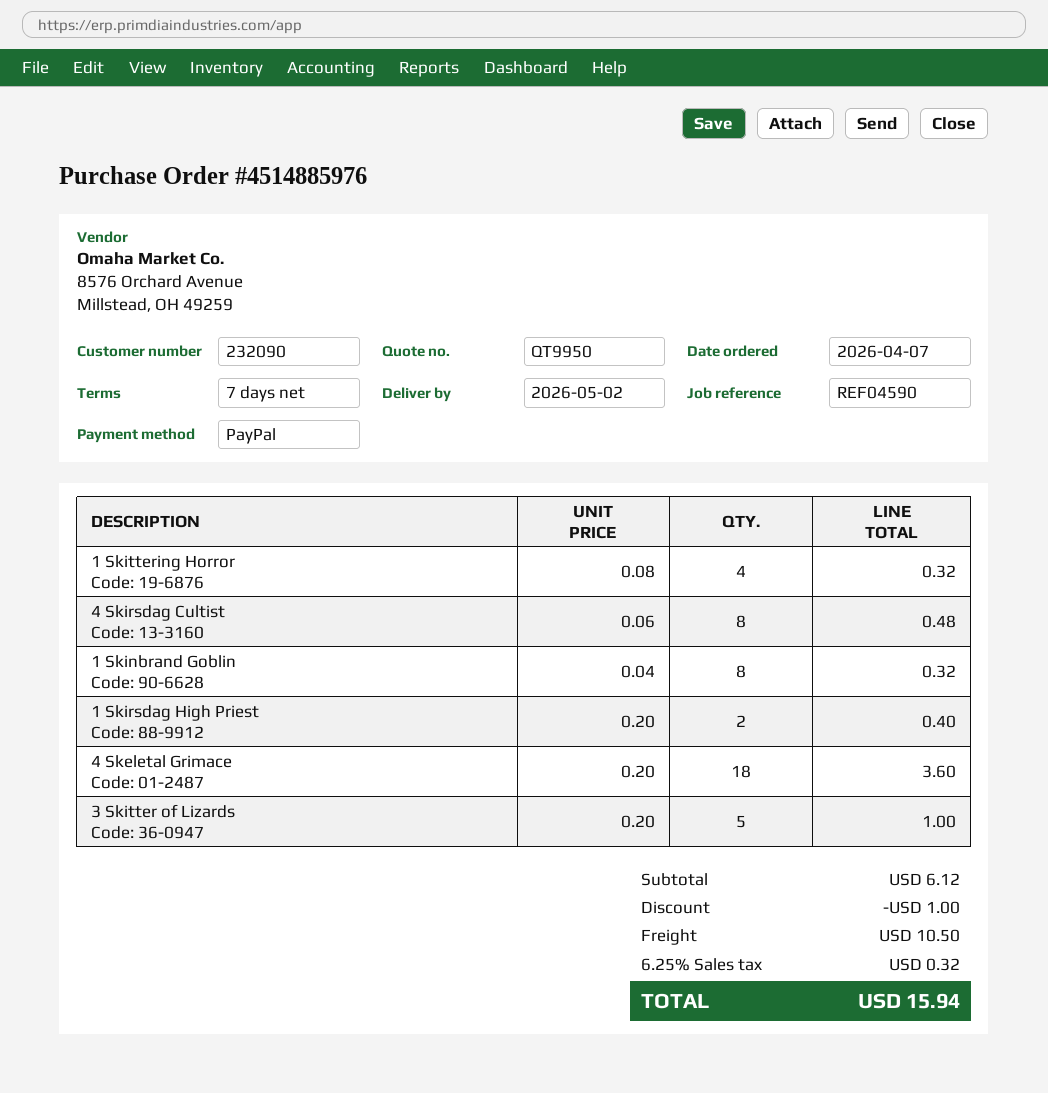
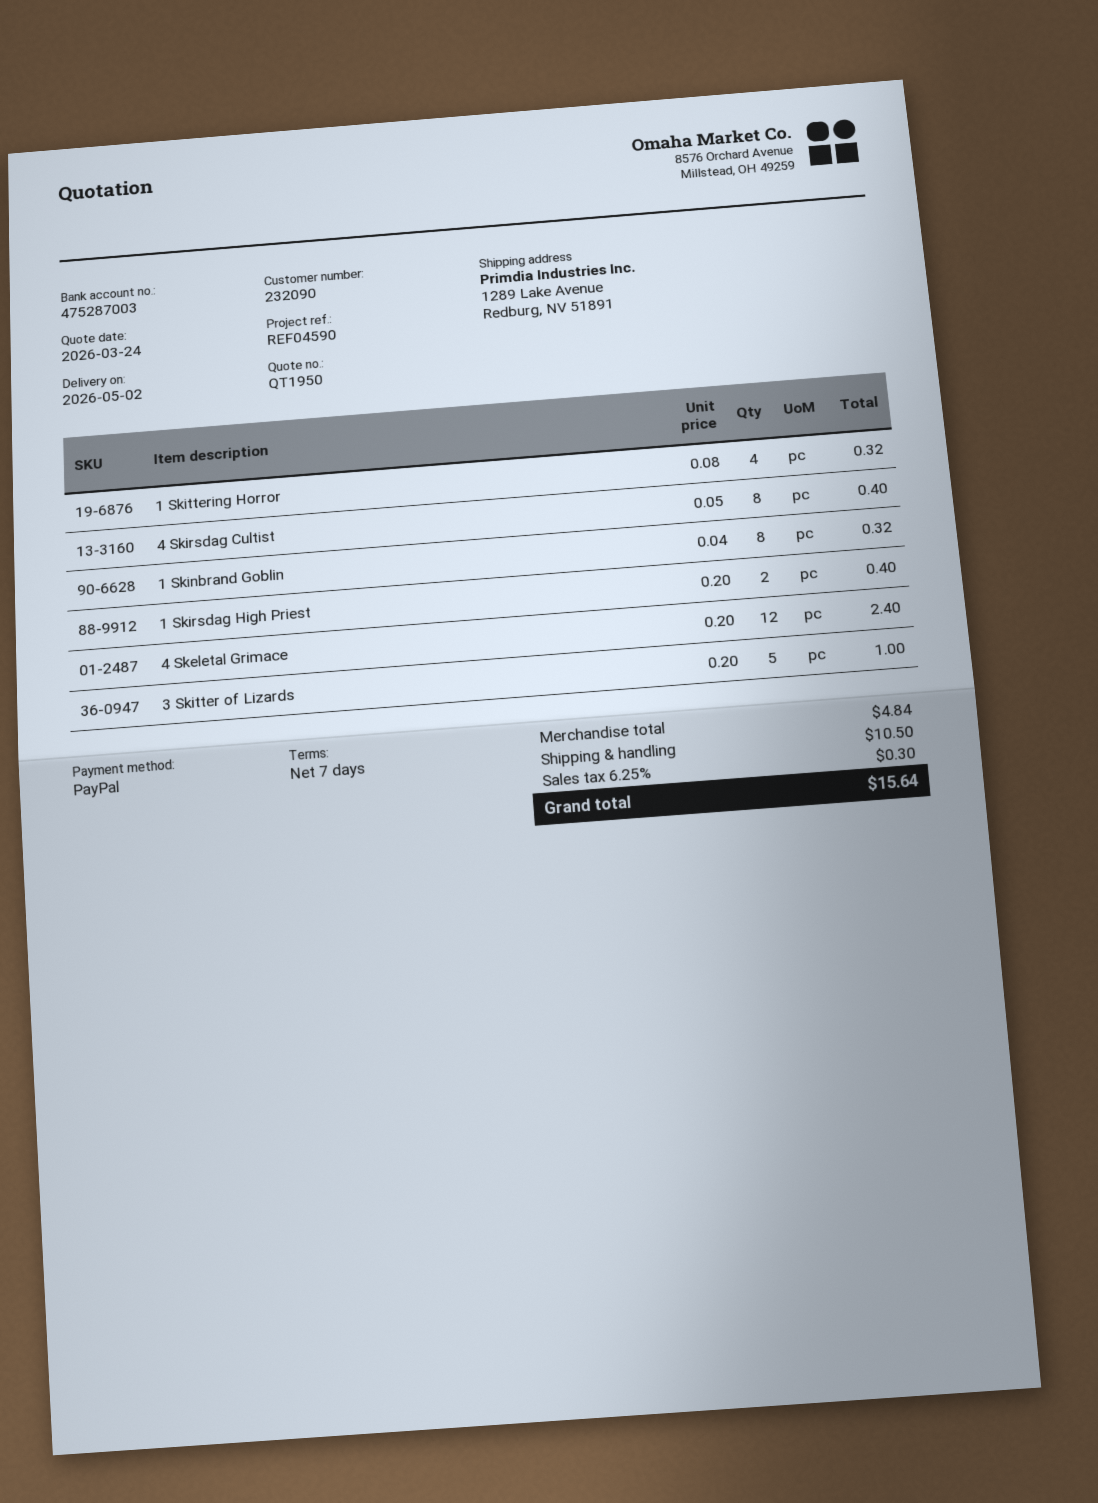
quote number: QT9950 -> QT1950
4 Skirsdag Cultist: 8 x 0.06 = 0.48 -> 8 x 0.05 = 0.40
4 Skeletal Grimace: 18 x 0.20 = 3.60 -> 12 x 0.20 = 2.40
subtotal: 6.12 -> 4.84
discount: 1.00 -> none
tax: 6.25% = 0.32 -> 6.25% = 0.30
total: 15.94 -> 15.64

